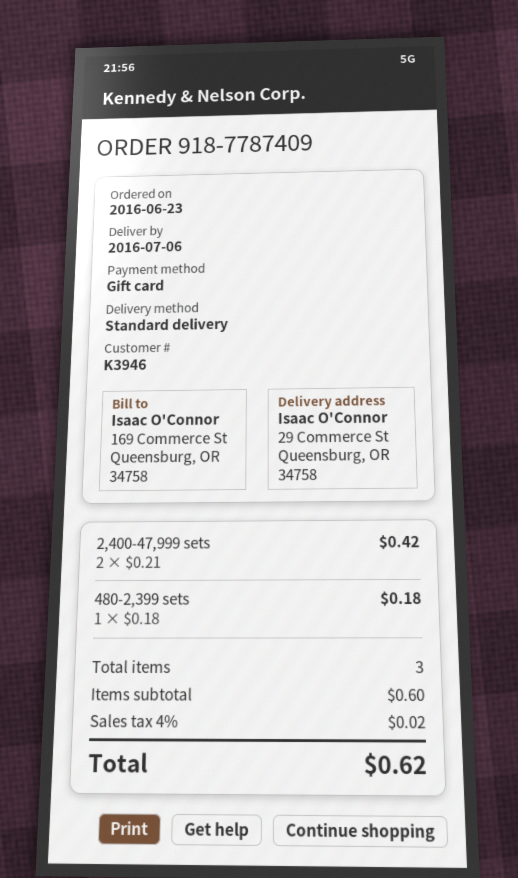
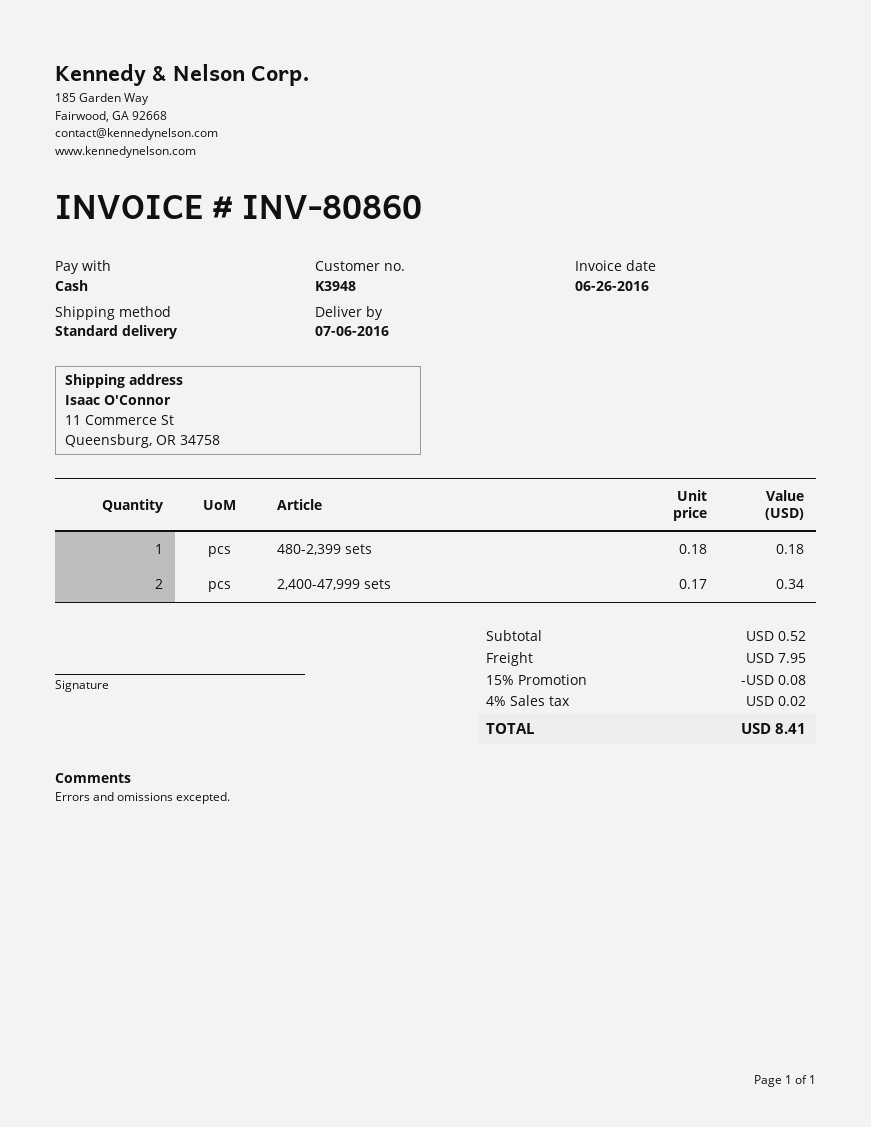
customer number: K3946 -> K3948
payment method: gift card -> cash
ship to: 29 Commerce St, Queensburg, OR 34758 -> 11 Commerce St, Queensburg, OR 34758
2,400-47,999 sets: 2 x 0.21 = 0.42 -> 2 x 0.17 = 0.34
subtotal: 0.60 -> 0.52
discount: none -> 15% = 0.08
shipping: none -> 7.95
total: 0.62 -> 8.41

